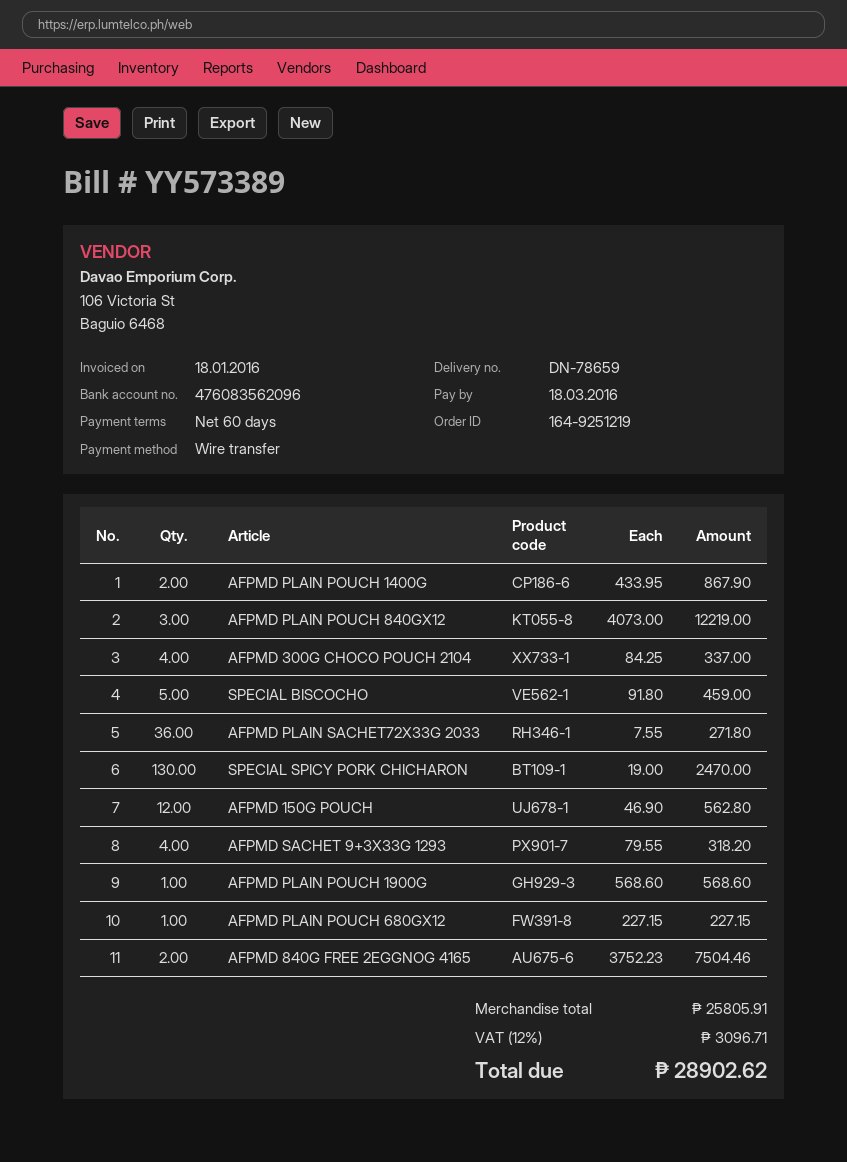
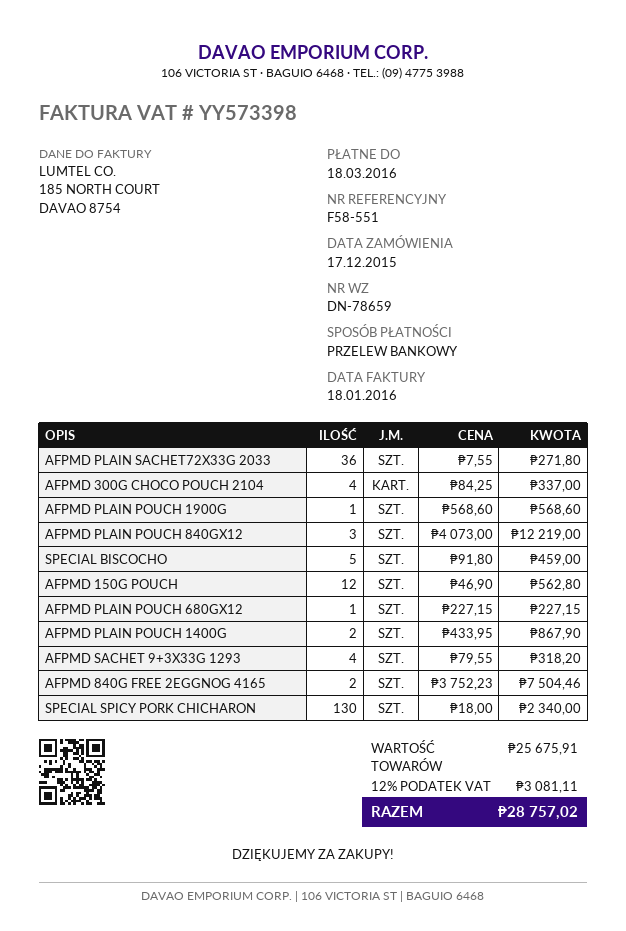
invoice number: YY573389 -> YY573398
SPECIAL SPICY PORK CHICHARON: 130 x 19.00 = 2470.00 -> 130 x 18.00 = 2340.00
subtotal: 25805.91 -> 25675.91
tax: 12% = 3096.71 -> 12% = 3081.11
total: 28902.62 -> 28757.02

